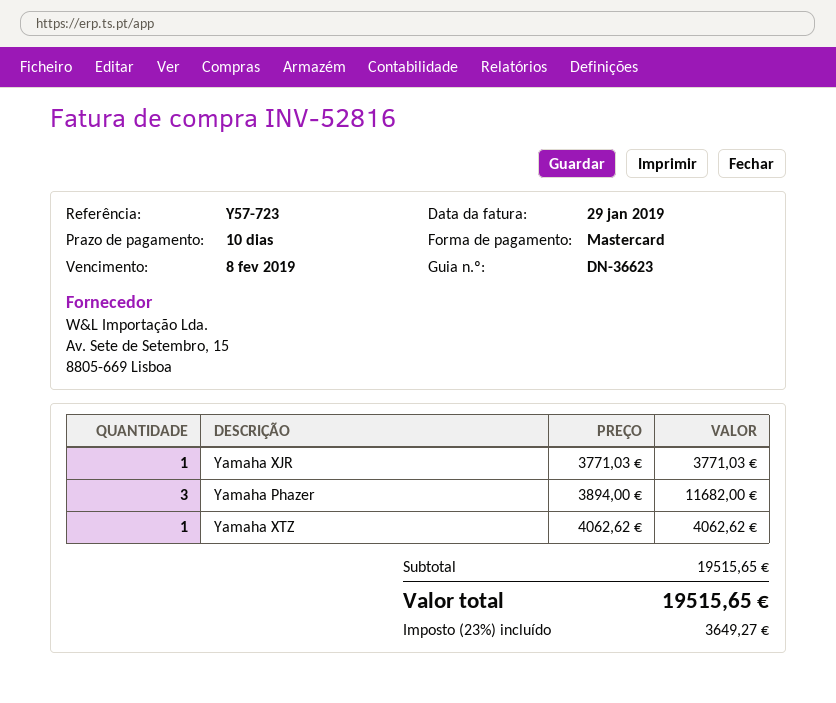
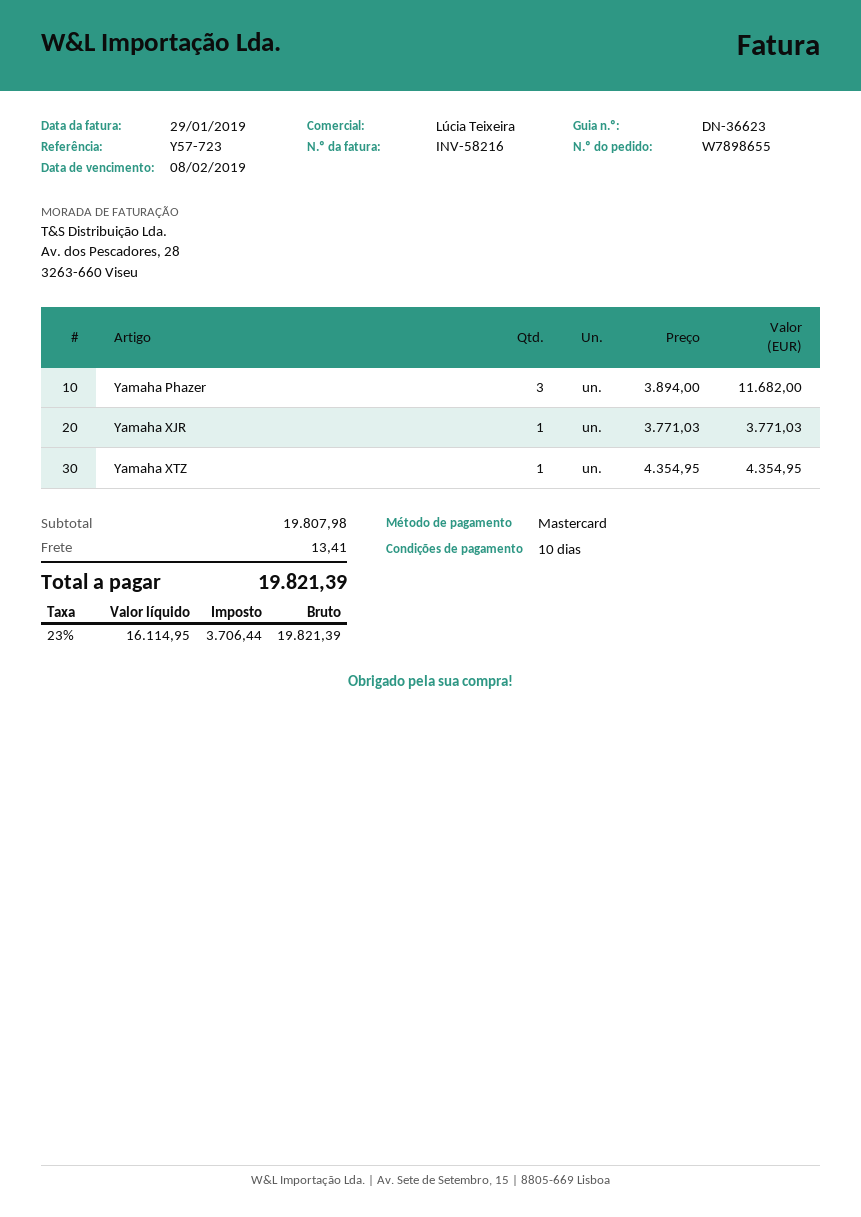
invoice number: INV-52816 -> INV-58216
Yamaha XTZ: 1 x 4062.62 = 4062.62 -> 1 x 4354.95 = 4354.95
subtotal: 19515.65 -> 19807.98
shipping: none -> 13.41
tax: 23% = 3649.27 -> 23% = 3706.44
total: 19515.65 -> 19821.39

